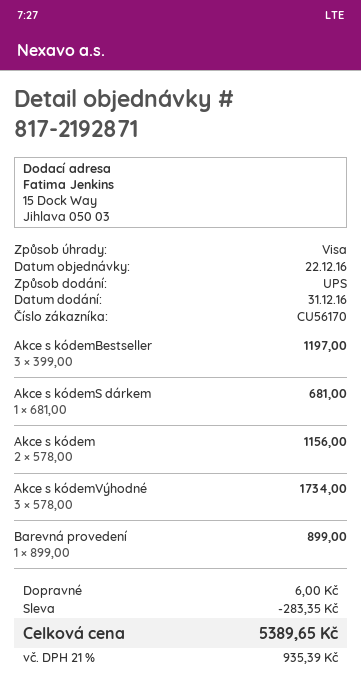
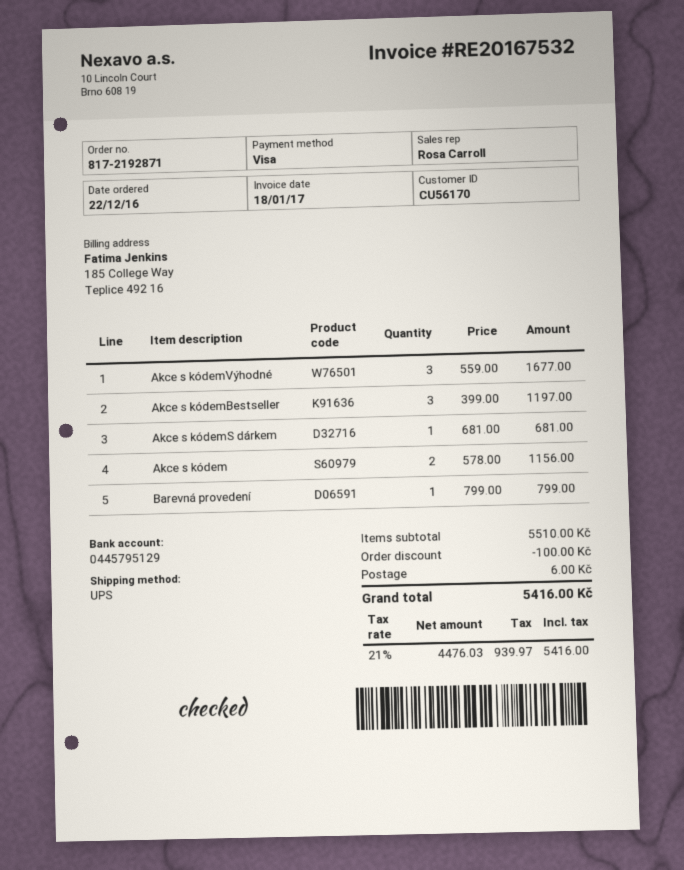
Akce s kódemVýhodné: 3 x 578.00 = 1734.00 -> 3 x 559.00 = 1677.00
Barevná provedení: 1 x 899.00 = 899.00 -> 1 x 799.00 = 799.00
discount: 283.35 -> 100.00
tax: 21% = 935.39 -> 21% = 939.97
total: 5389.65 -> 5416.00

